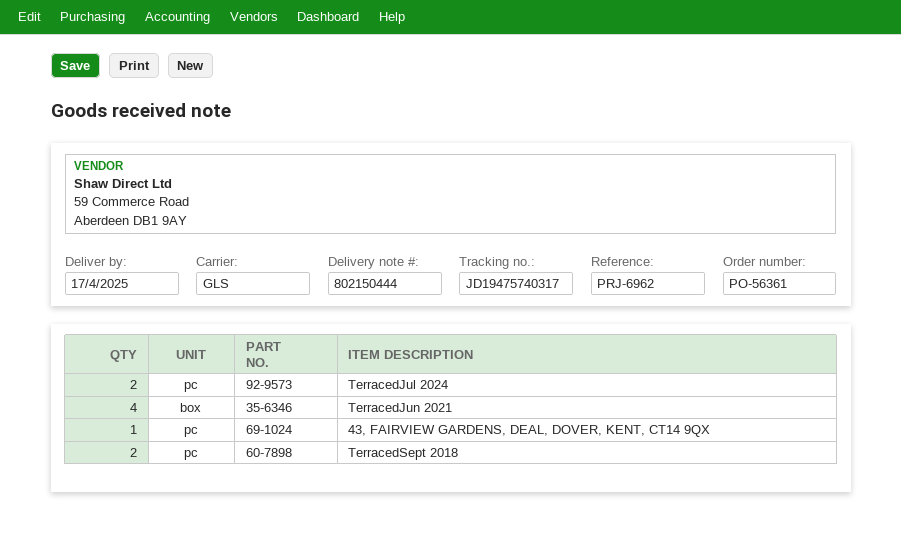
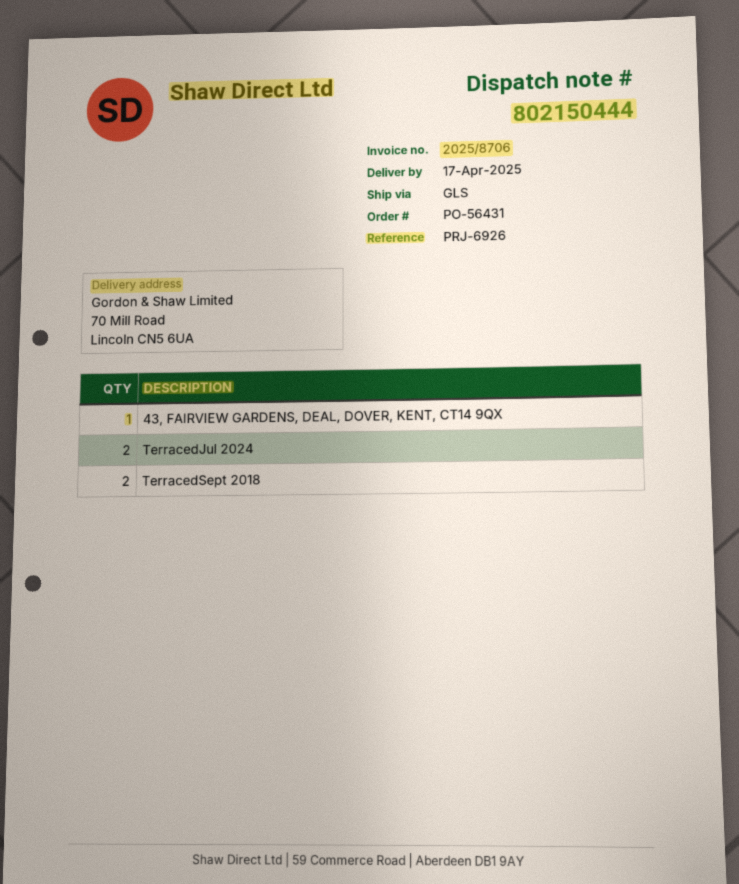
order number: PO-56361 -> PO-56431
reference: PRJ-6962 -> PRJ-6926
TerracedJun 2021: 4 -> none

